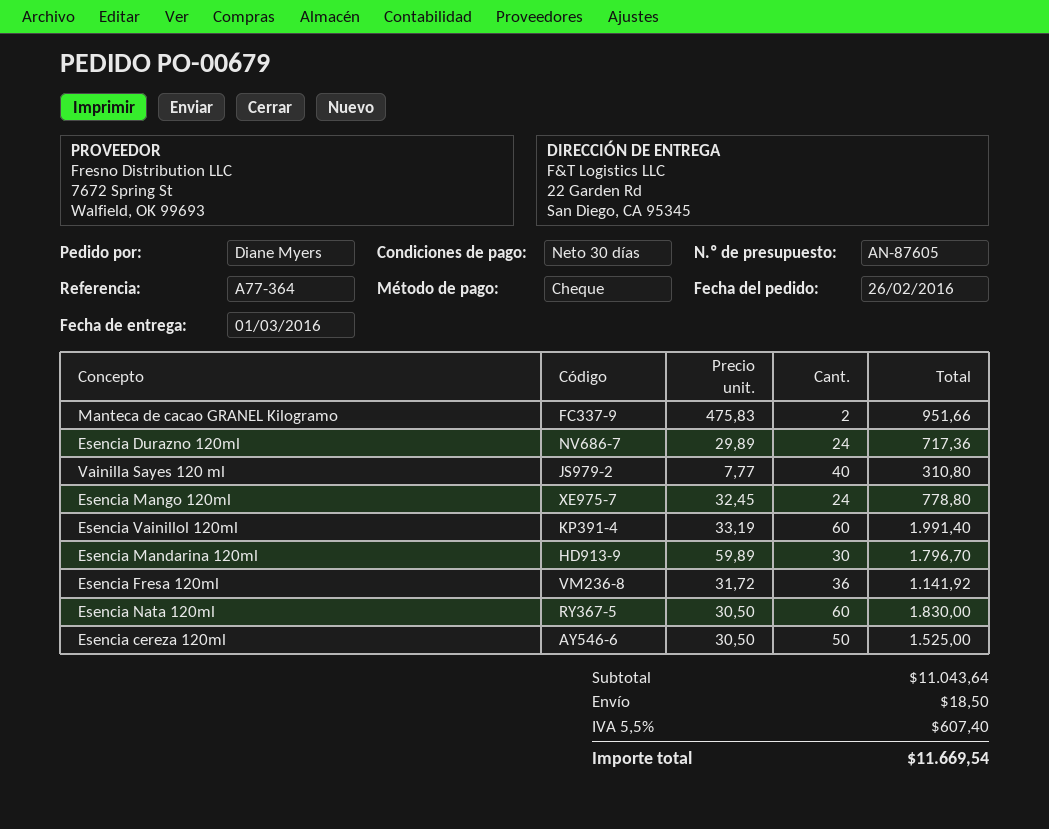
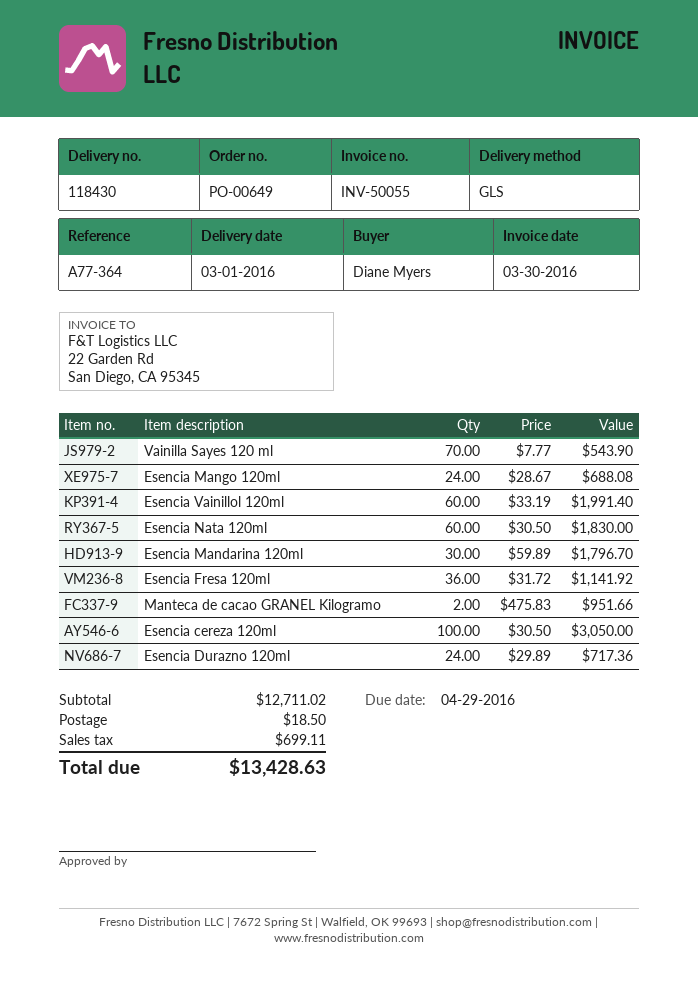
order number: PO-00679 -> PO-00649
Vainilla Sayes 120 ml: 40 x 7.77 = 310.80 -> 70 x 7.77 = 543.90
Esencia Mango 120ml: 24 x 32.45 = 778.80 -> 24 x 28.67 = 688.08
Esencia cereza 120ml: 50 x 30.50 = 1525.00 -> 100 x 30.50 = 3050.00
subtotal: 11043.64 -> 12711.02
tax: 607.40 -> 699.11
total: 11669.54 -> 13428.63

